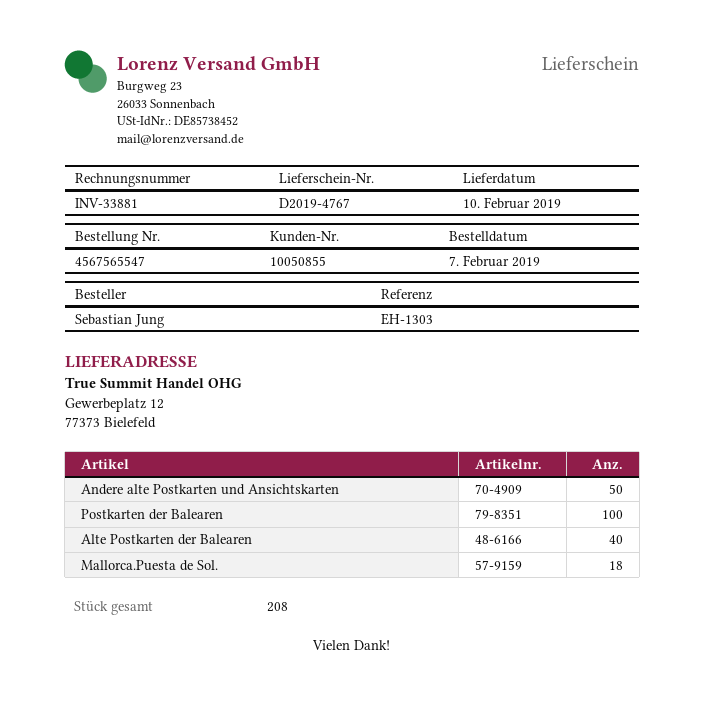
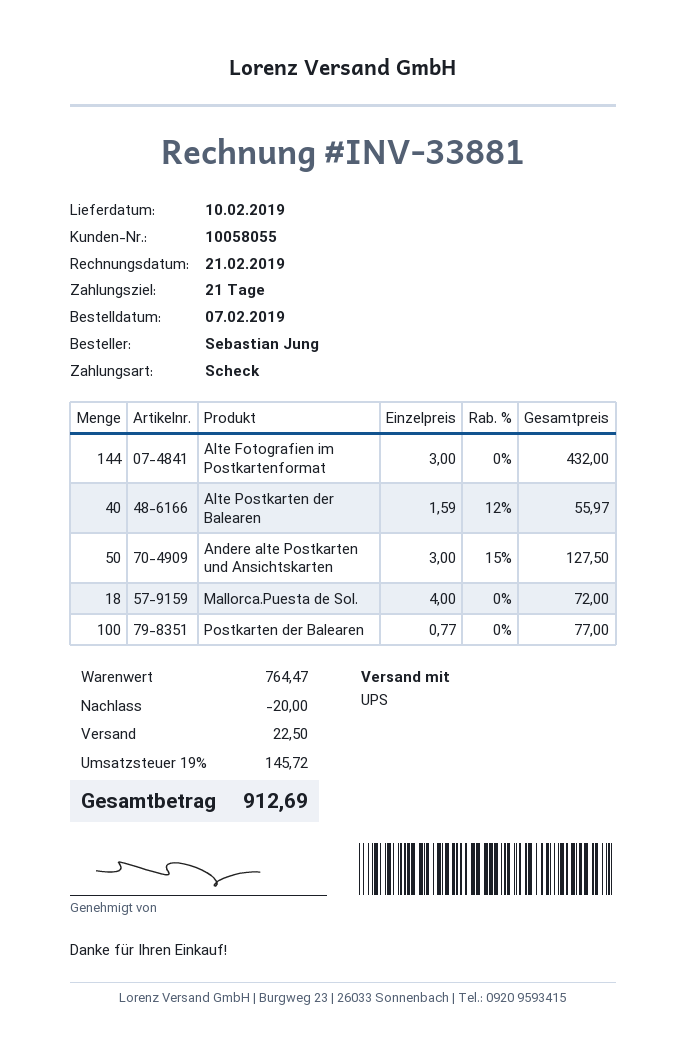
customer number: 10050855 -> 10058055
Alte Fotografien im Postkartenformat: none -> 144

